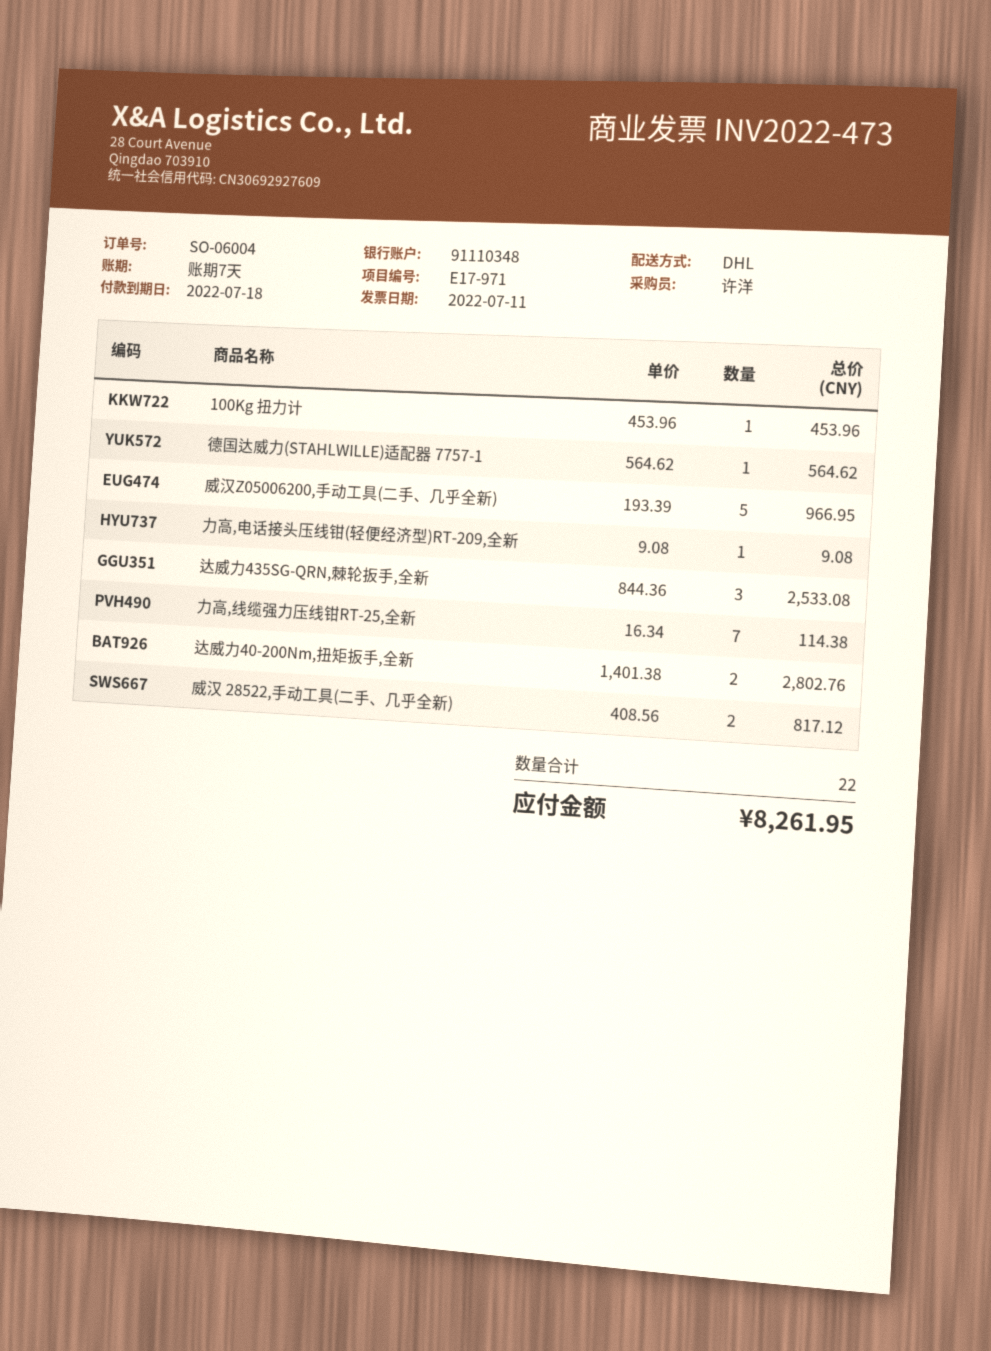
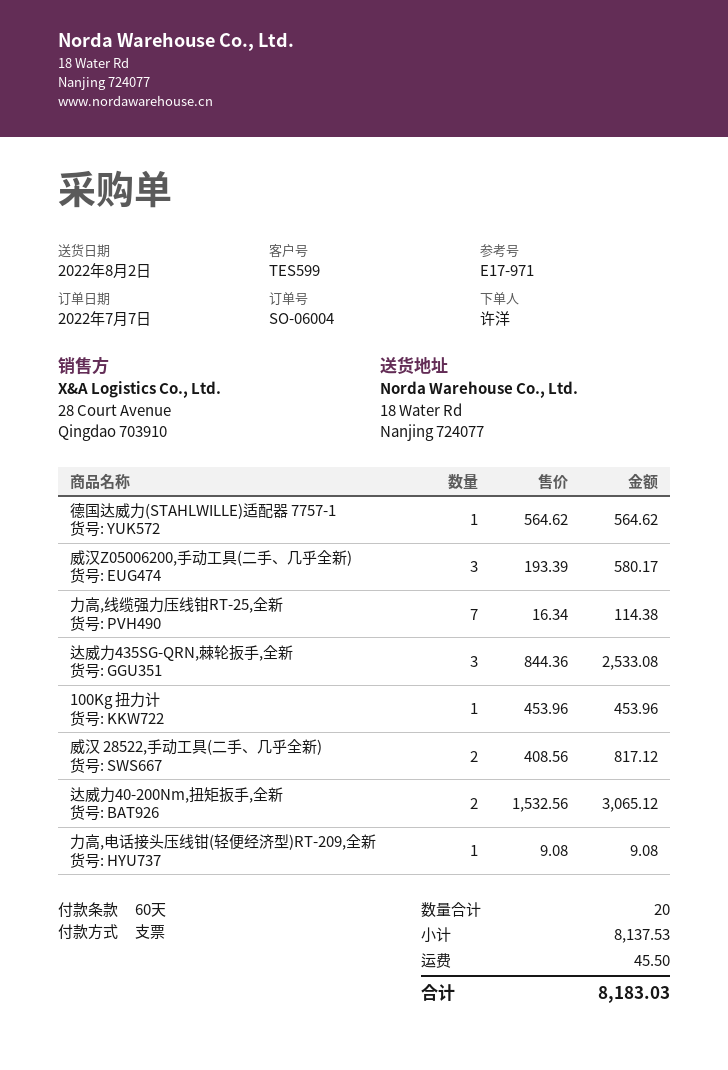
payment terms: 7 days -> 60 days
威汉Z05006200,手动工具(二手、几乎全新): 5 x 193.39 = 966.95 -> 3 x 193.39 = 580.17
达威力40-200Nm,扭矩扳手,全新: 2 x 1401.38 = 2802.76 -> 2 x 1532.56 = 3065.12
total quantity: 22 -> 20
shipping: none -> 45.50
total: 8261.95 -> 8183.03

